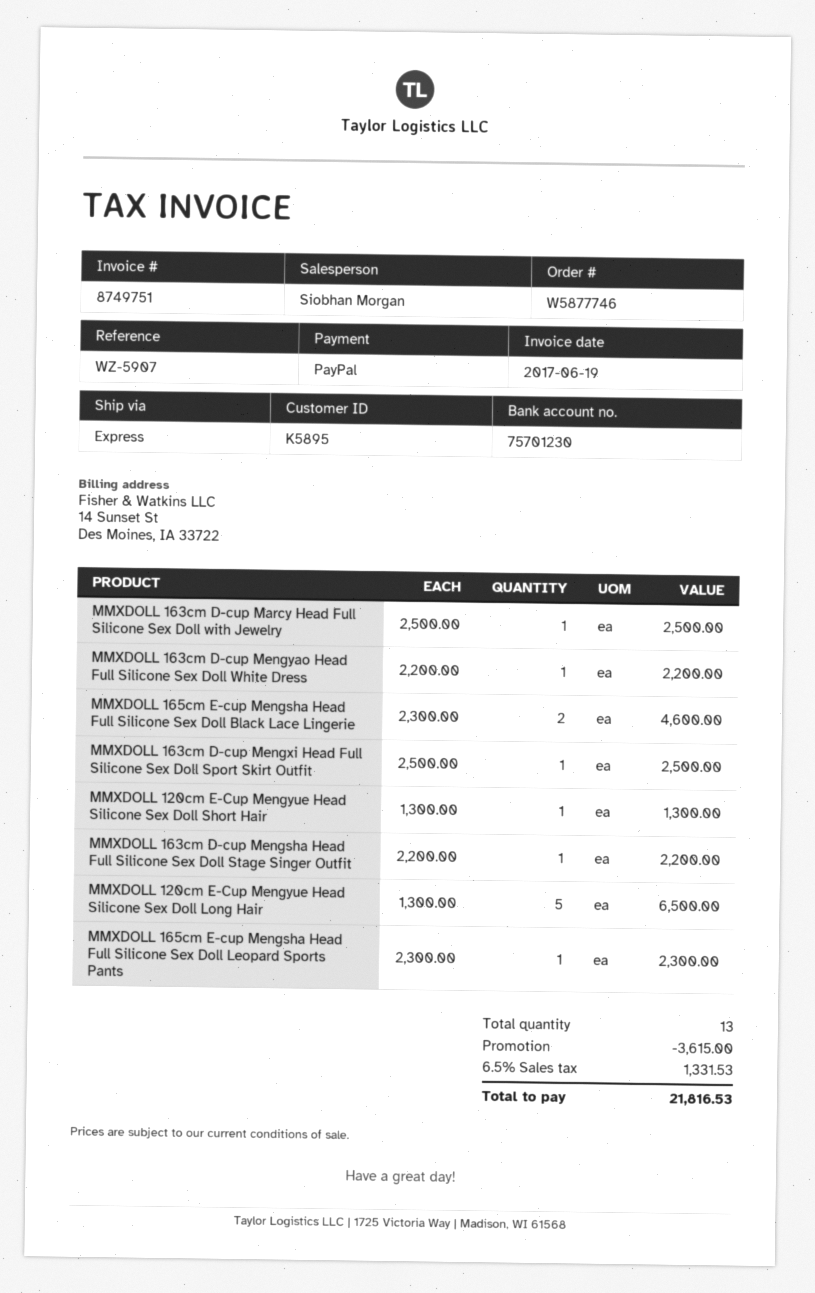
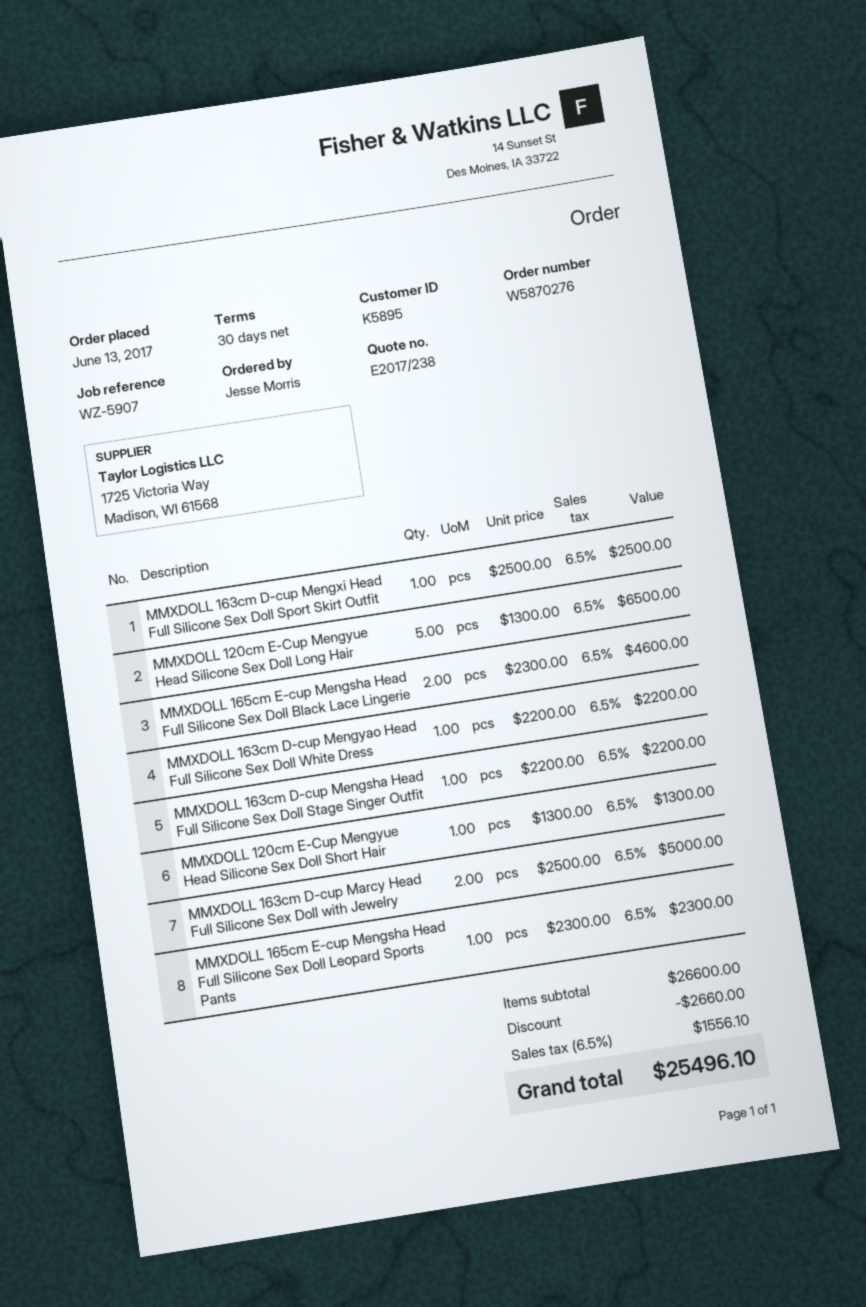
order number: W5877746 -> W5870276
MMXDOLL 163cm D-cup Marcy Head Full Silicone Sex Doll with Jewelry: 1 x 2500.00 = 2500.00 -> 2 x 2500.00 = 5000.00
discount: 3615.00 -> 2660.00
tax: 6.5% = 1331.53 -> 6.5% = 1556.10
total: 21816.53 -> 25496.10

